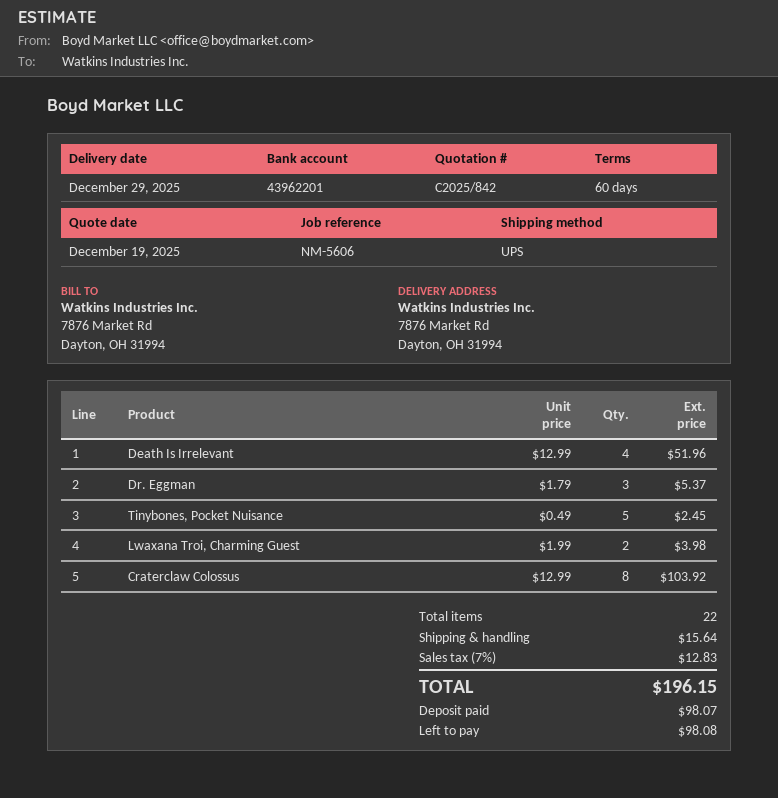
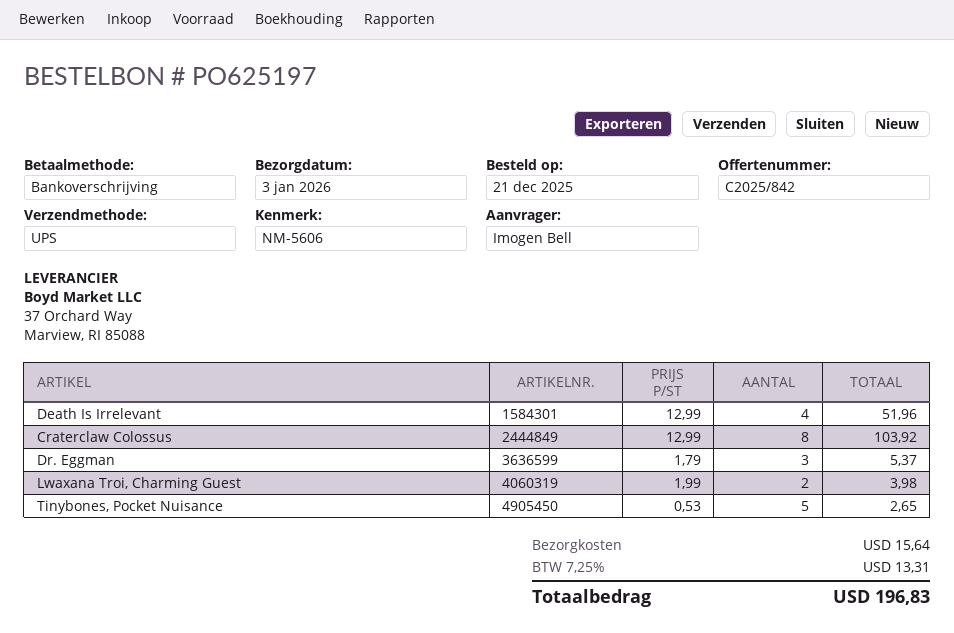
delivery date: 2025-12-29 -> 2026-01-03
Tinybones, Pocket Nuisance: 5 x 0.49 = 2.45 -> 5 x 0.53 = 2.65
tax: 7% = 12.83 -> 7.25% = 13.31
total: 196.15 -> 196.83

